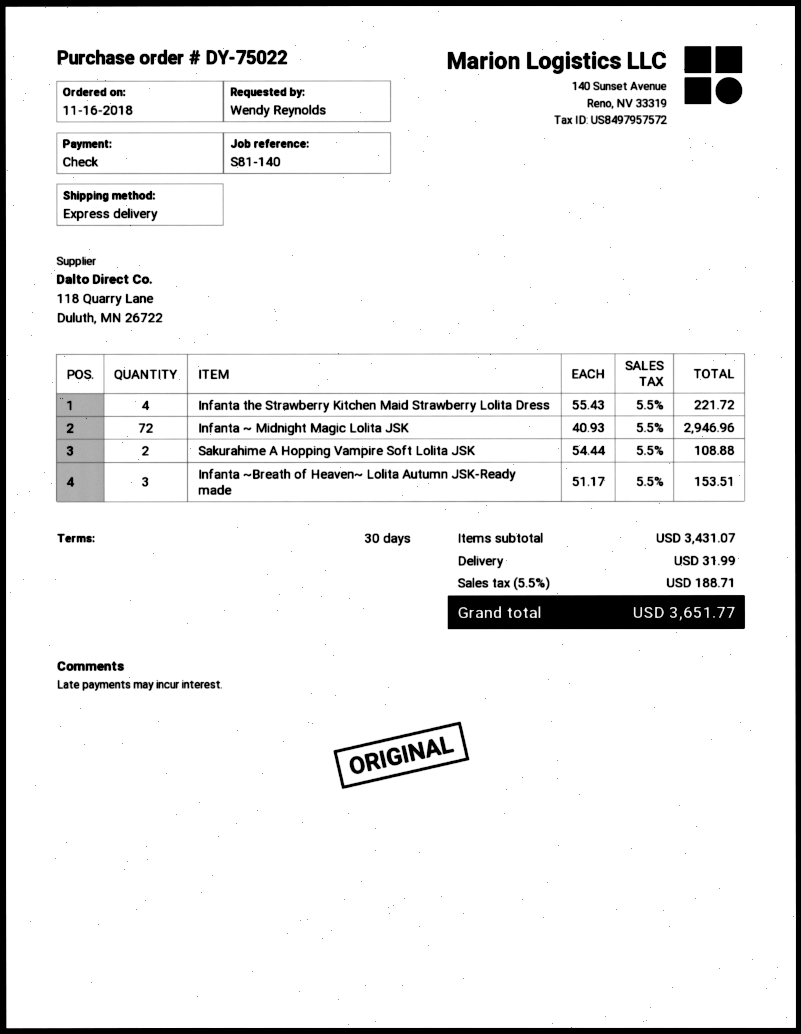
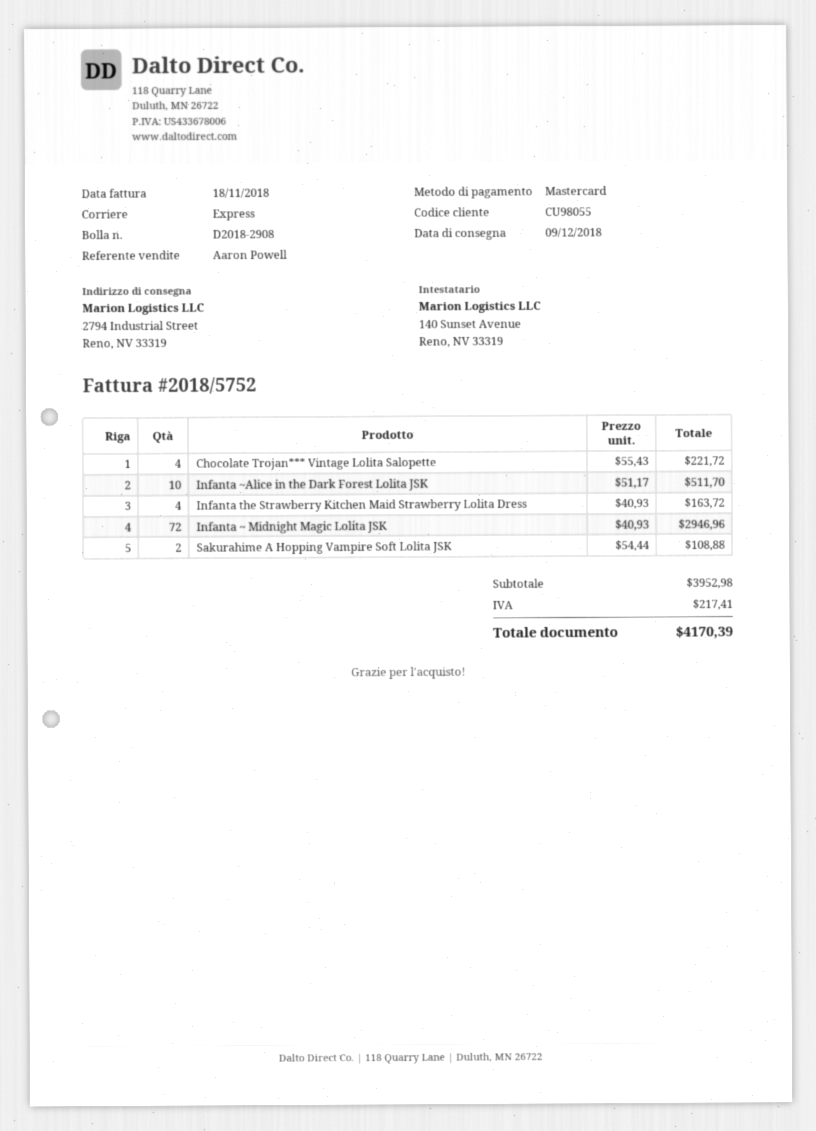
payment method: cheque -> Mastercard
Infanta the Strawberry Kitchen Maid Strawberry Lolita Dress: 4 x 55.43 = 221.72 -> 4 x 40.93 = 163.72
Infanta ~Breath of Heaven~ Lolita Autumn JSK-Ready made: 3 x 51.17 = 153.51 -> none
Chocolate Trojan*** Vintage Lolita Salopette: none -> 4 x 55.43 = 221.72
Infanta ~Alice in the Dark Forest Lolita JSK: none -> 10 x 51.17 = 511.70
subtotal: 3431.07 -> 3952.98
shipping: 31.99 -> none
tax: 188.71 -> 217.41
total: 3651.77 -> 4170.39

